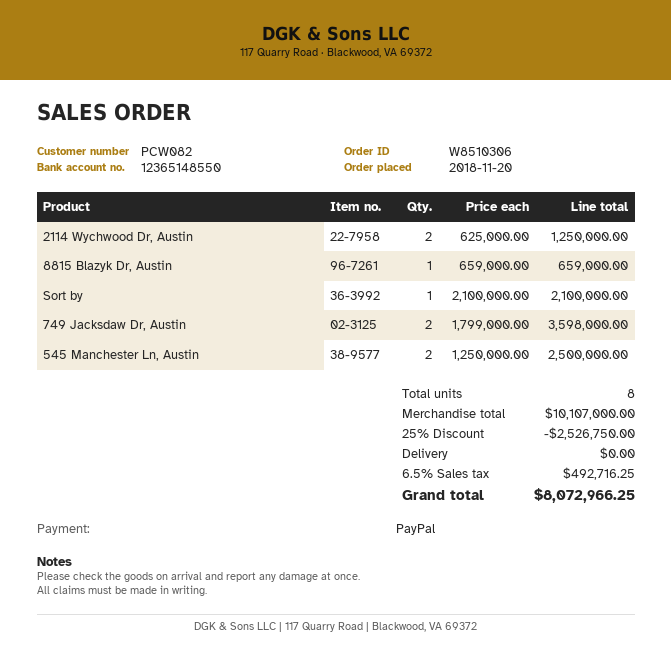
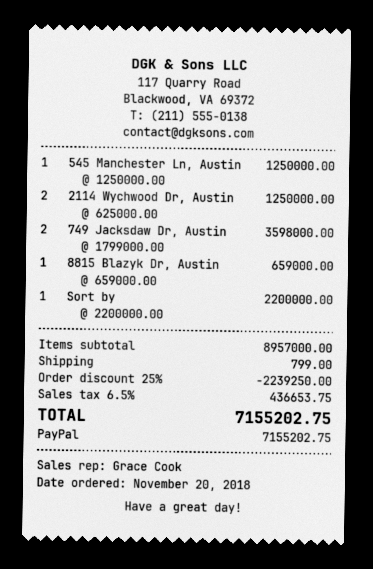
Sort by: 1 x 2100000.00 = 2100000.00 -> 1 x 2200000.00 = 2200000.00
545 Manchester Ln, Austin: 2 x 1250000.00 = 2500000.00 -> 1 x 1250000.00 = 1250000.00
subtotal: 10107000.00 -> 8957000.00
discount: 25% = 2526750.00 -> 25% = 2239250.00
shipping: 0.00 -> 799.00
tax: 6.5% = 492716.25 -> 6.5% = 436653.75
total: 8072966.25 -> 7155202.75

